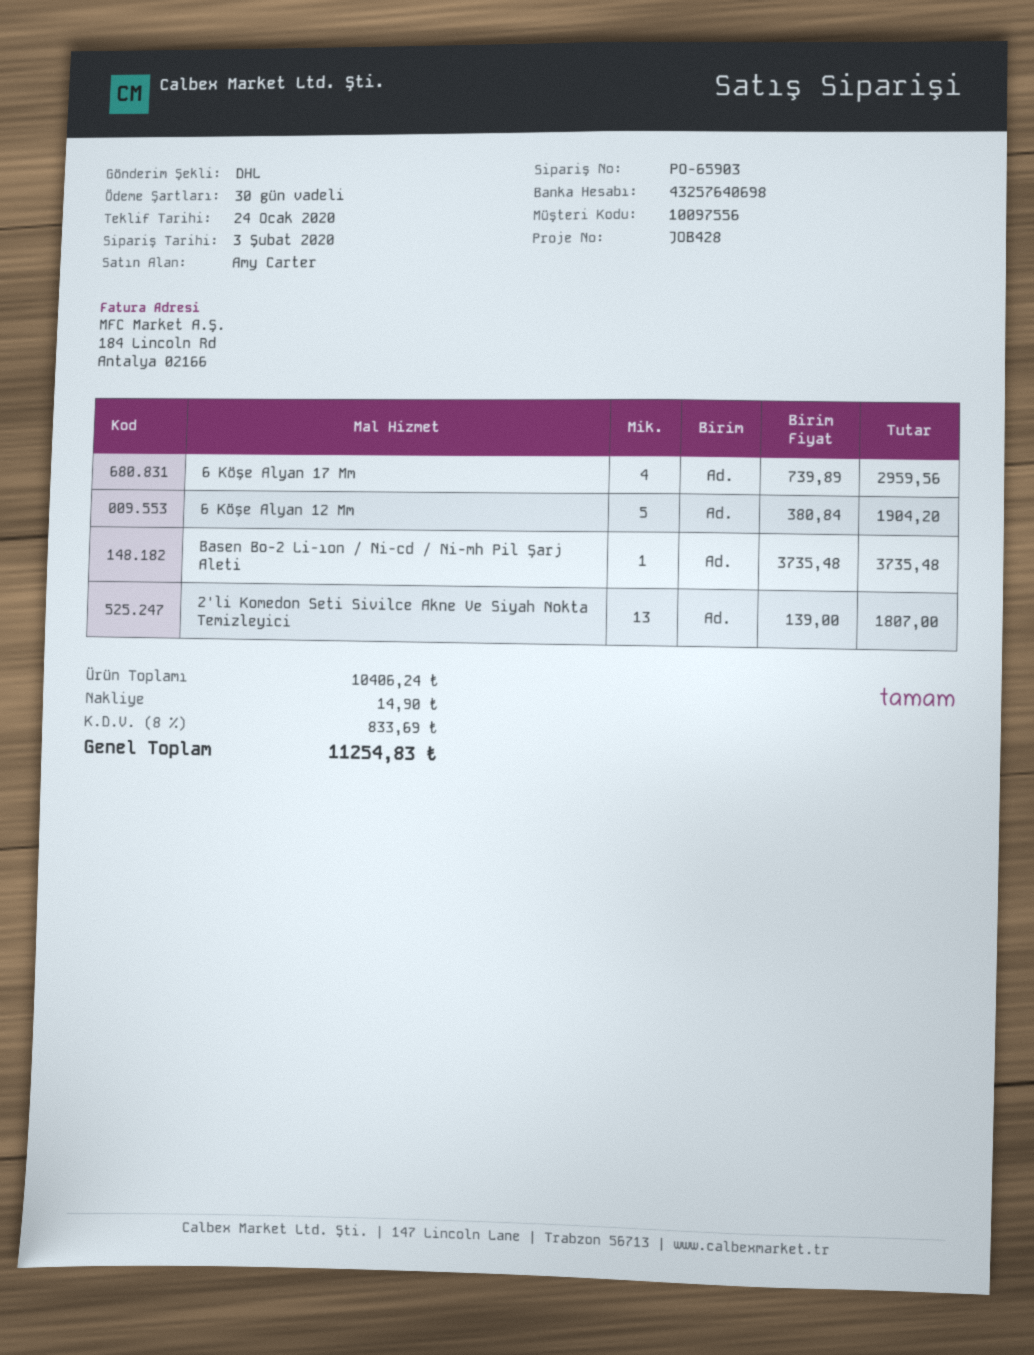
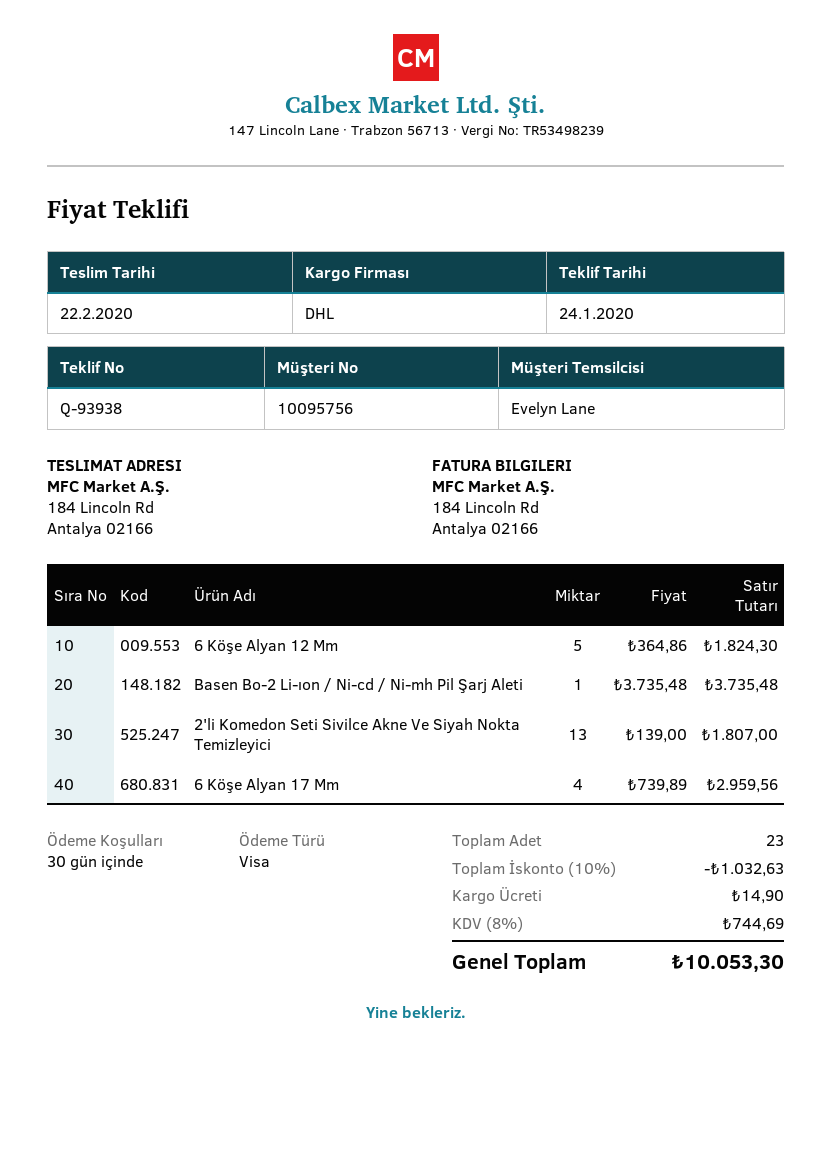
customer number: 10097556 -> 10095756
6 Köşe Alyan 12 Mm: 5 x 380.84 = 1904.20 -> 5 x 364.86 = 1824.30
discount: none -> 10% = 1032.63
tax: 8% = 833.69 -> 8% = 744.69
total: 11254.83 -> 10053.30

